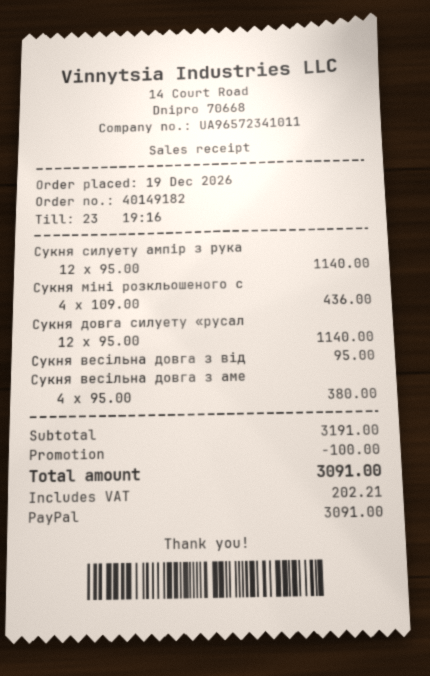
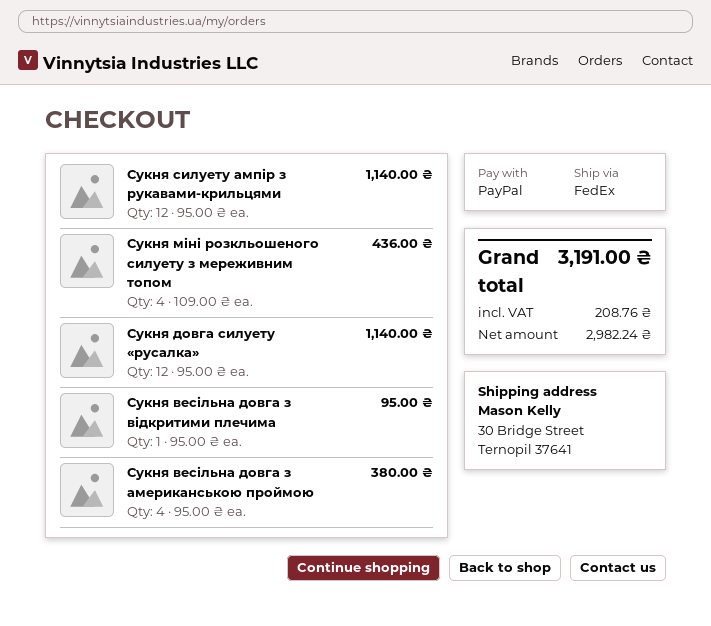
discount: 100.00 -> none
tax: 202.21 -> 208.76
total: 3091.00 -> 3191.00

